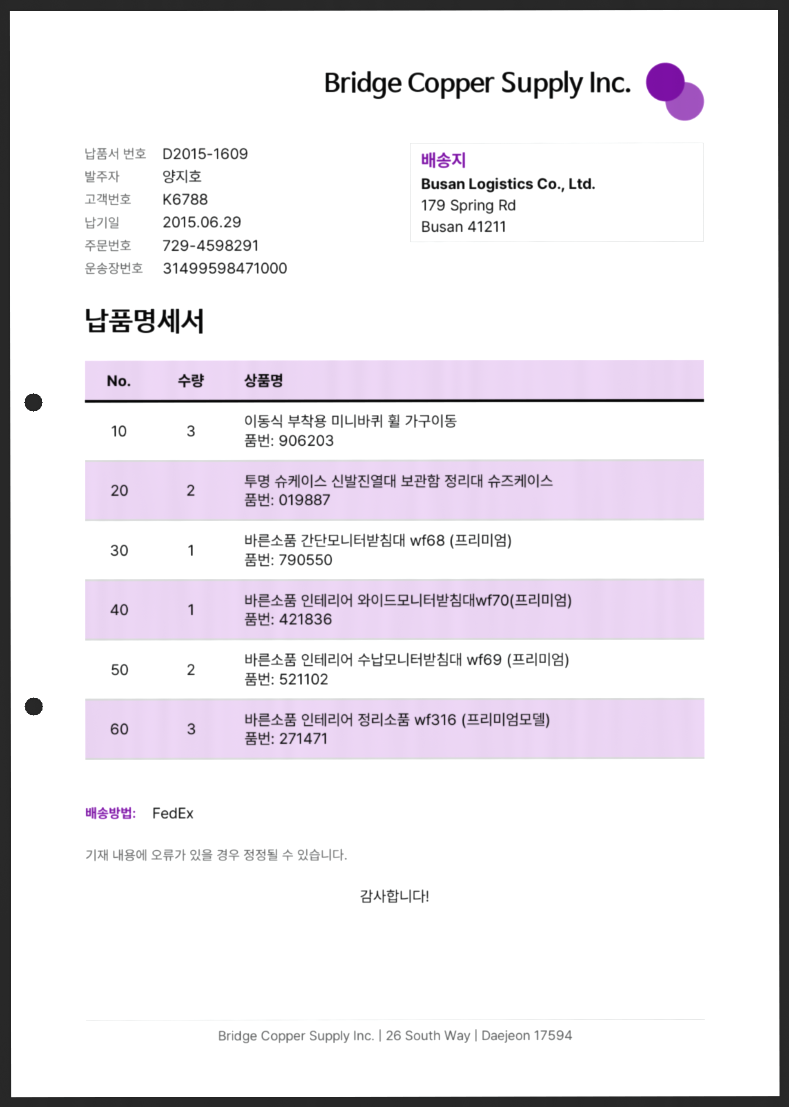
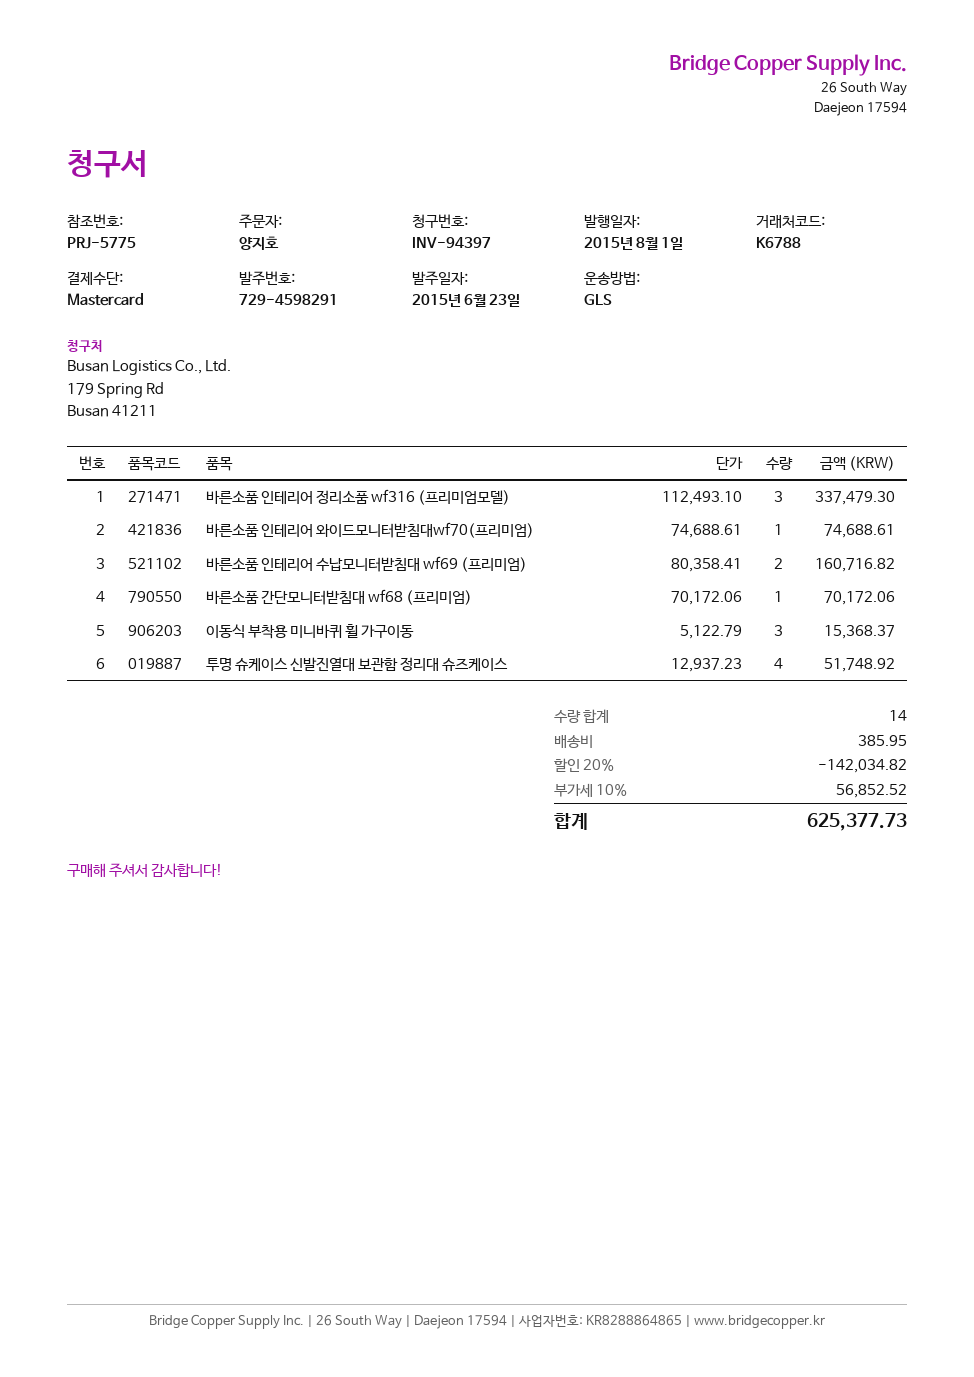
shipping method: FedEx -> GLS
투명 슈케이스 신발진열대 보관함 정리대 슈즈케이스: 2 -> 4

